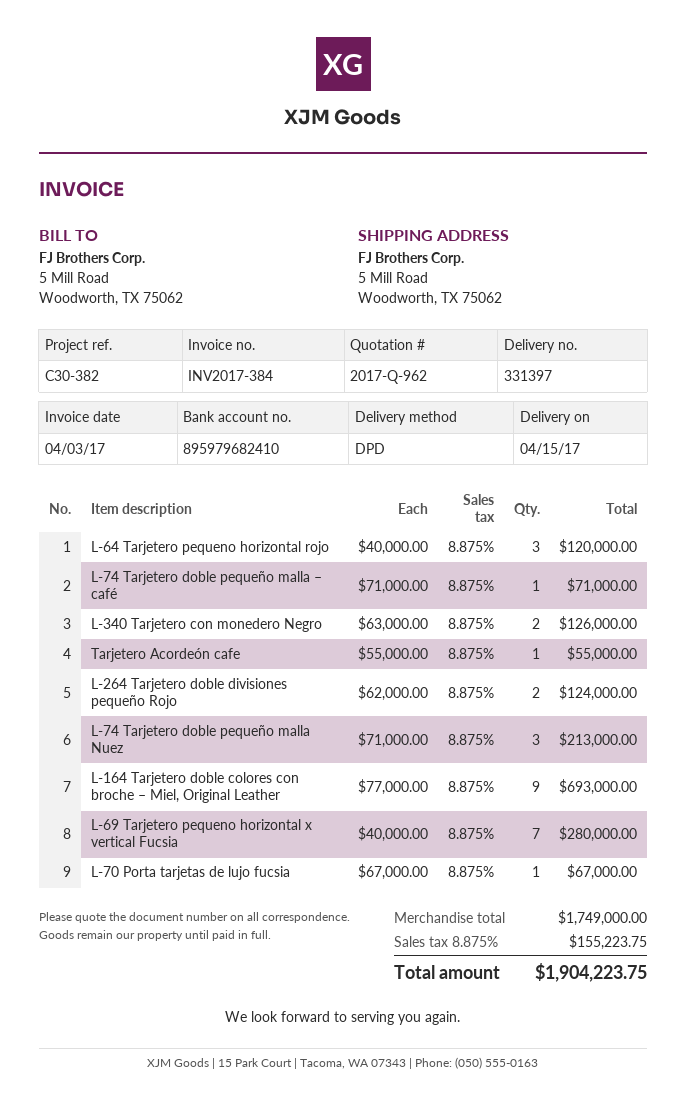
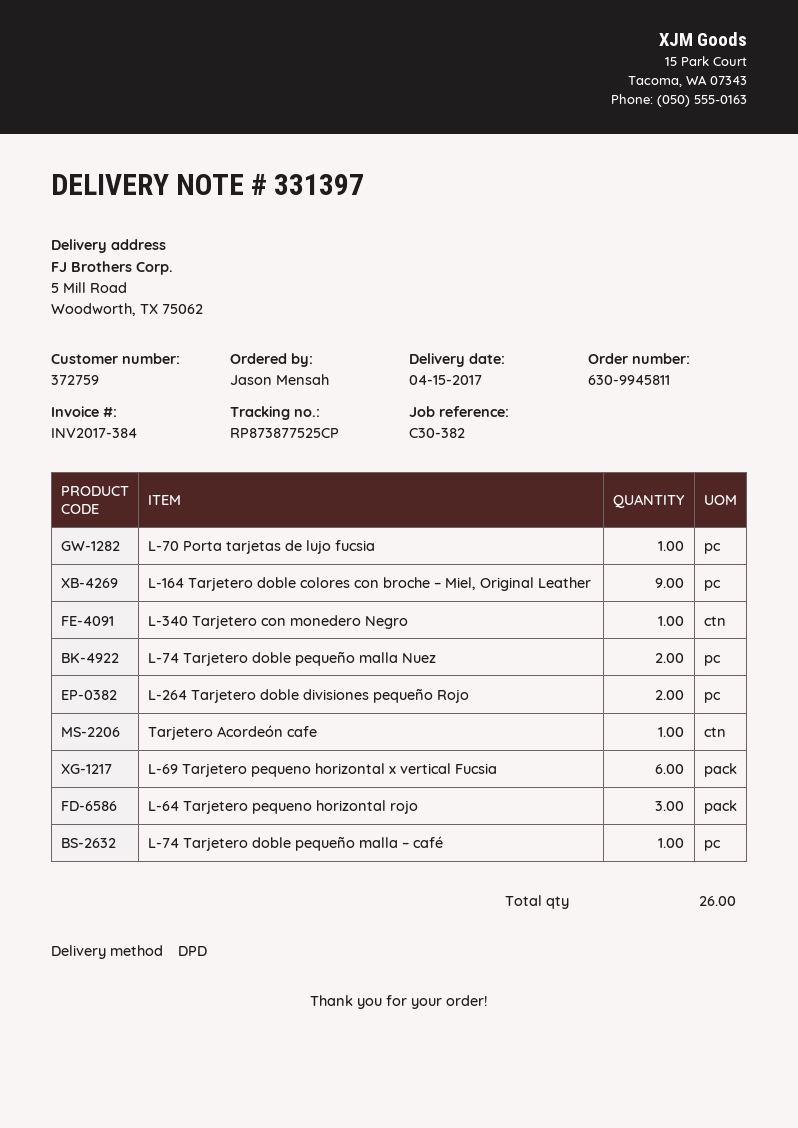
L-340 Tarjetero con monedero Negro: 2 -> 1
L-74 Tarjetero doble pequeño malla Nuez: 3 -> 2
L-69 Tarjetero pequeno horizontal x vertical Fucsia: 7 -> 6

